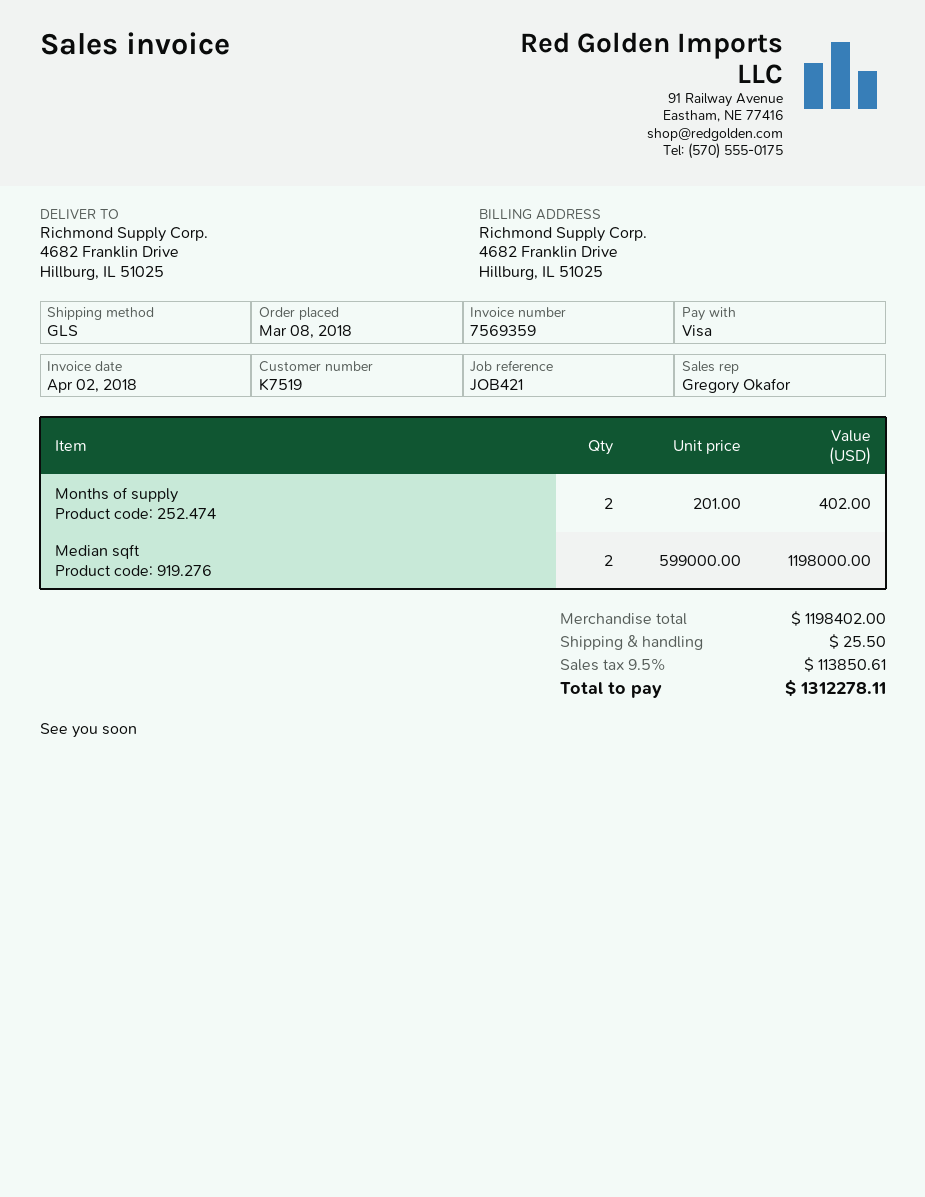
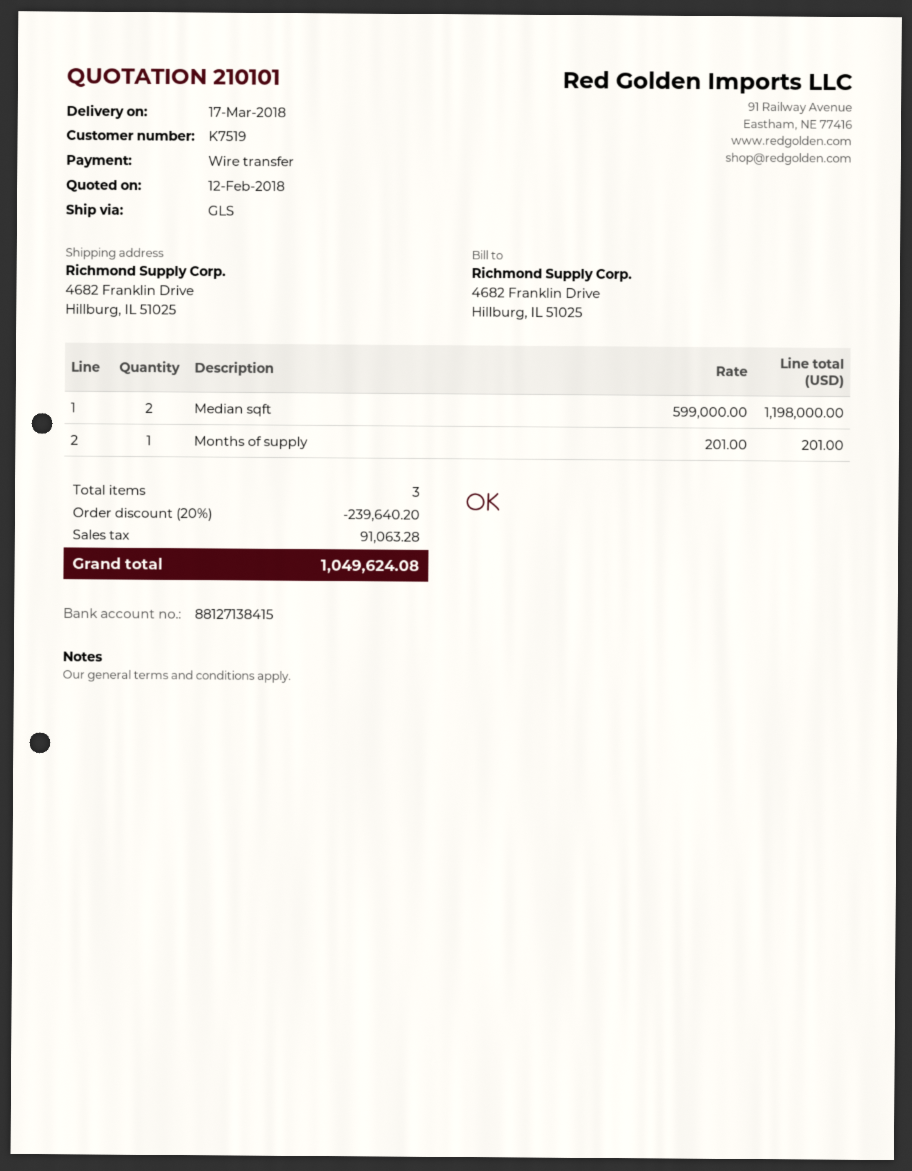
payment method: Visa -> bank transfer
Months of supply: 2 x 201.00 = 402.00 -> 1 x 201.00 = 201.00
discount: none -> 20% = 239640.20
shipping: 25.50 -> none
tax: 113850.61 -> 91063.28
total: 1312278.11 -> 1049624.08

